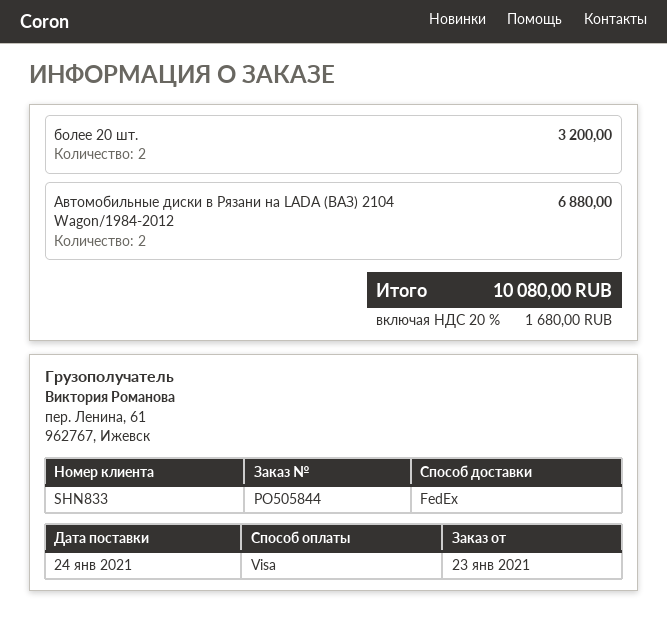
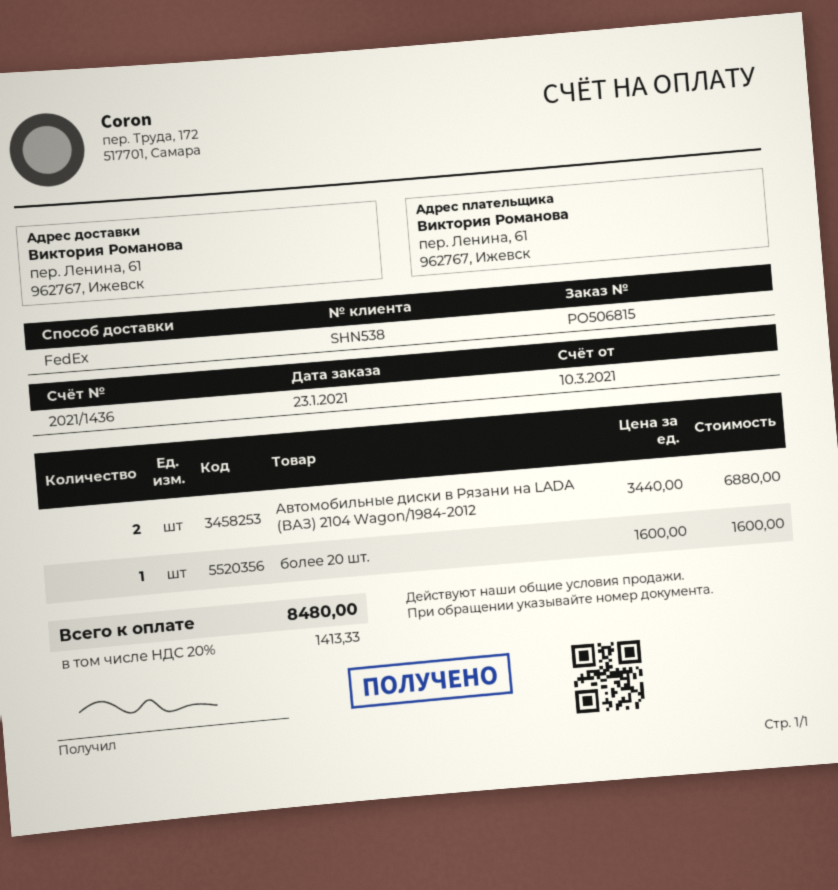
order number: PO505844 -> PO506815
customer number: SHN833 -> SHN538
более 20 шт.: 2 for 3200.00 -> 1 for 1600.00
tax: 20% = 1680.00 -> 20% = 1413.33
total: 10080.00 -> 8480.00

